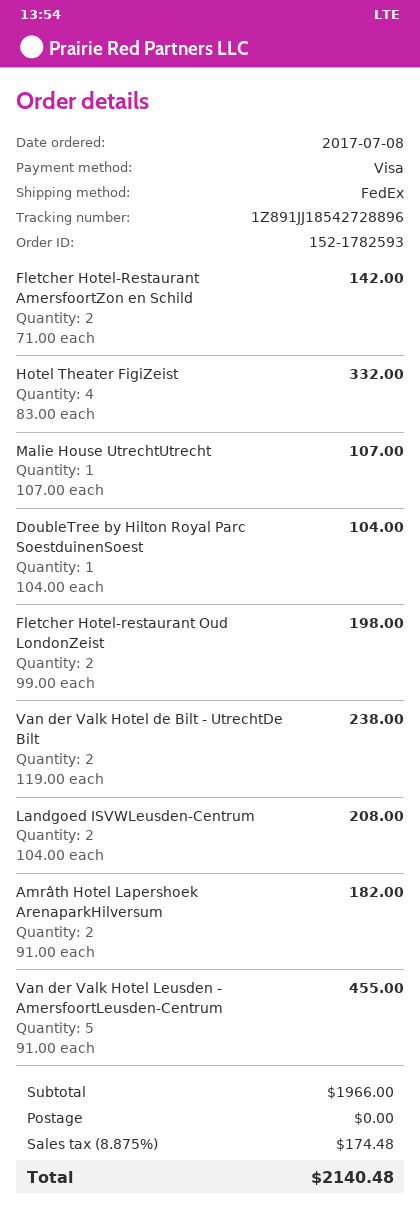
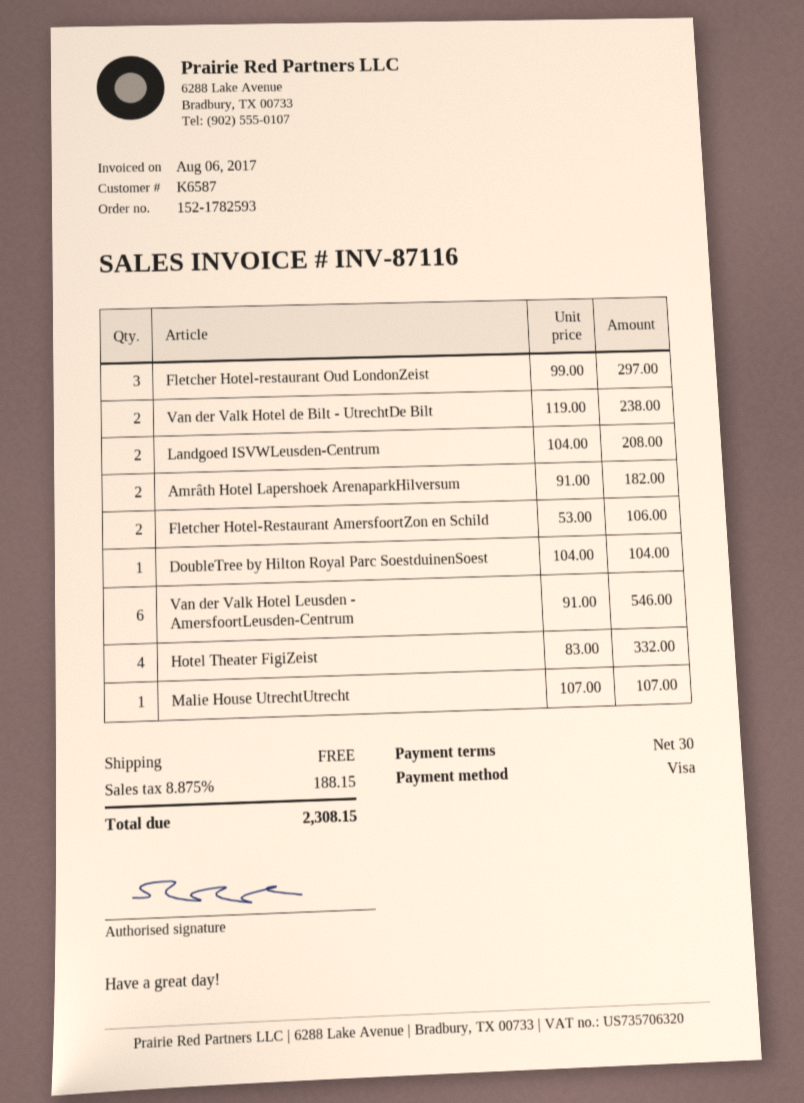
Fletcher Hotel-Restaurant AmersfoortZon en Schild: 2 x 71.00 = 142.00 -> 2 x 53.00 = 106.00
Fletcher Hotel-restaurant Oud LondonZeist: 2 x 99.00 = 198.00 -> 3 x 99.00 = 297.00
Van der Valk Hotel Leusden - AmersfoortLeusden-Centrum: 5 x 91.00 = 455.00 -> 6 x 91.00 = 546.00
tax: 8.875% = 174.48 -> 8.875% = 188.15
total: 2140.48 -> 2308.15

